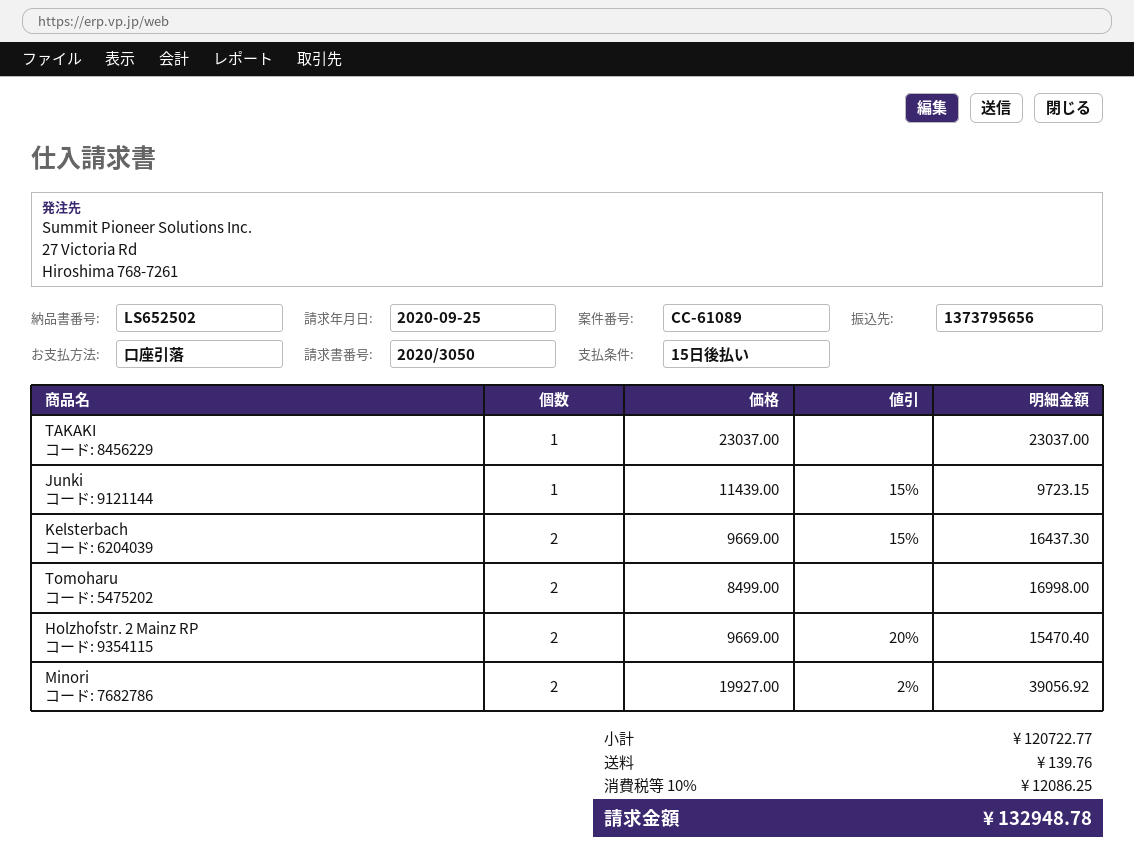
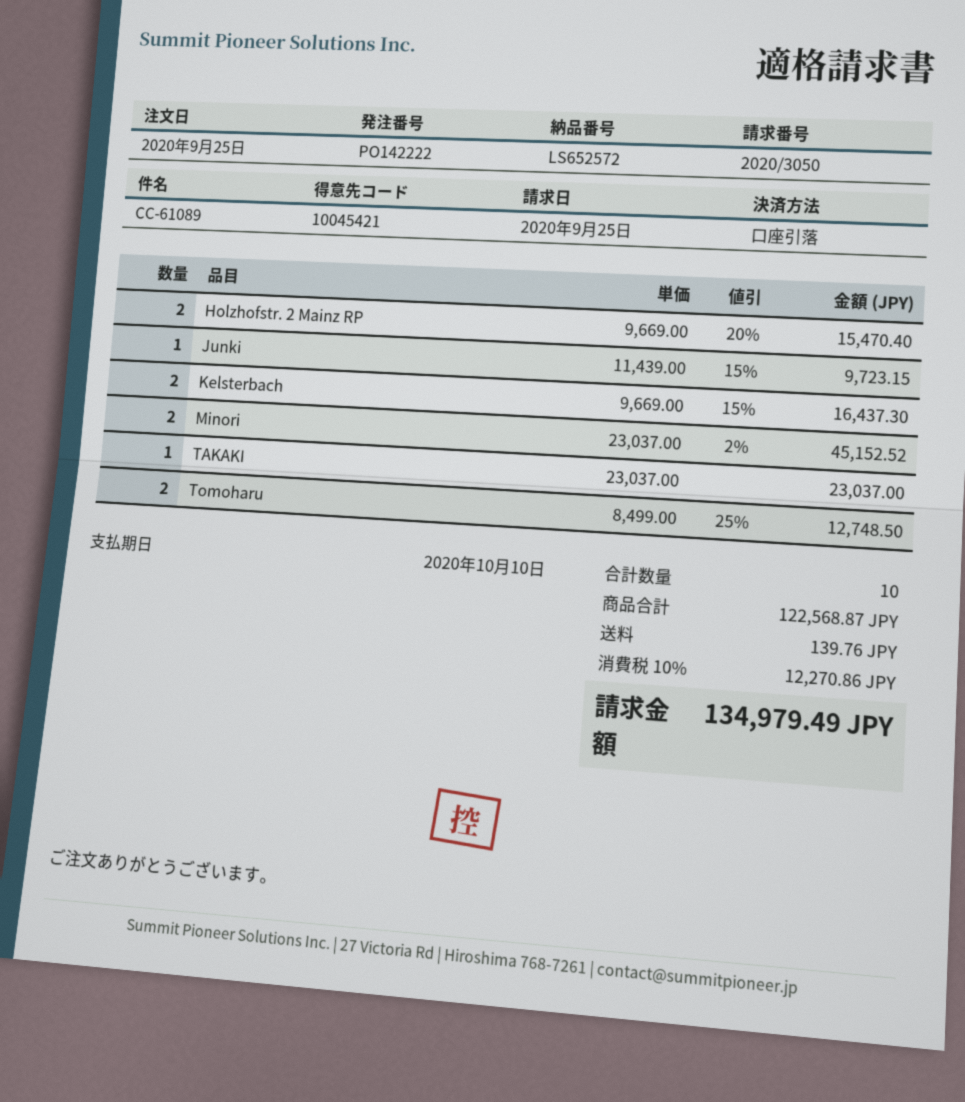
delivery note number: LS652502 -> LS652572
Tomoharu: 2 x 8499.00 = 16998.00 -> 2 x 8499.00 - 25% = 12748.50
Minori: 2 x 19927.00 - 2% = 39056.92 -> 2 x 23037.00 - 2% = 45152.52
subtotal: 120722.77 -> 122568.87
tax: 10% = 12086.25 -> 10% = 12270.86
total: 132948.78 -> 134979.49

